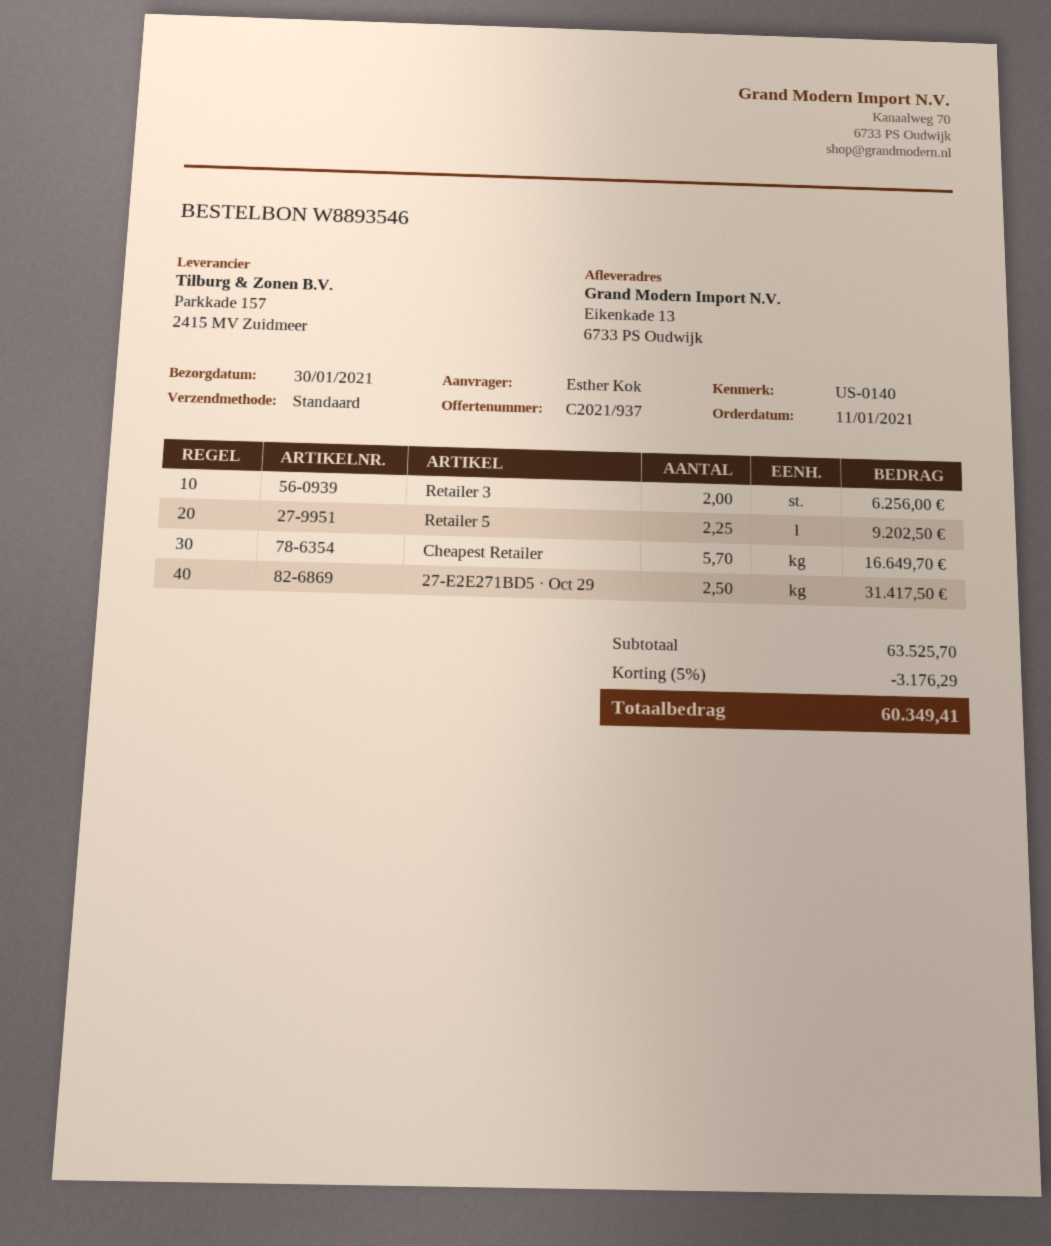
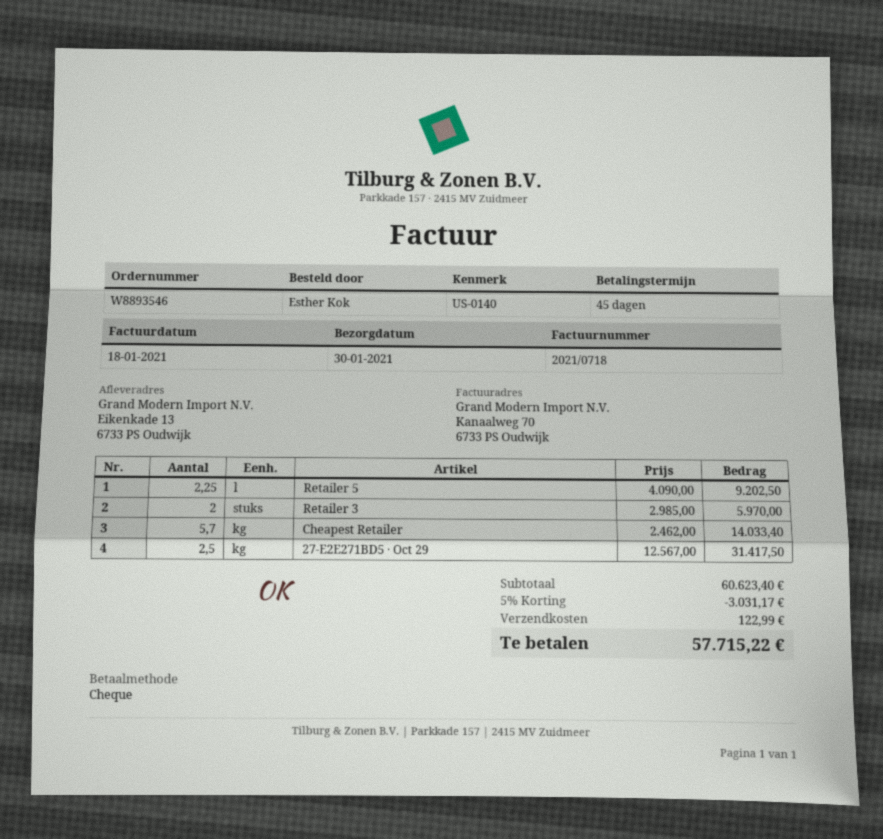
Retailer 3: 2 for 6256.00 -> 2 for 5970.00
Cheapest Retailer: 5.7 for 16649.70 -> 5.7 for 14033.40
subtotal: 63525.70 -> 60623.40
discount: 5% = 3176.29 -> 5% = 3031.17
shipping: none -> 122.99
total: 60349.41 -> 57715.22

